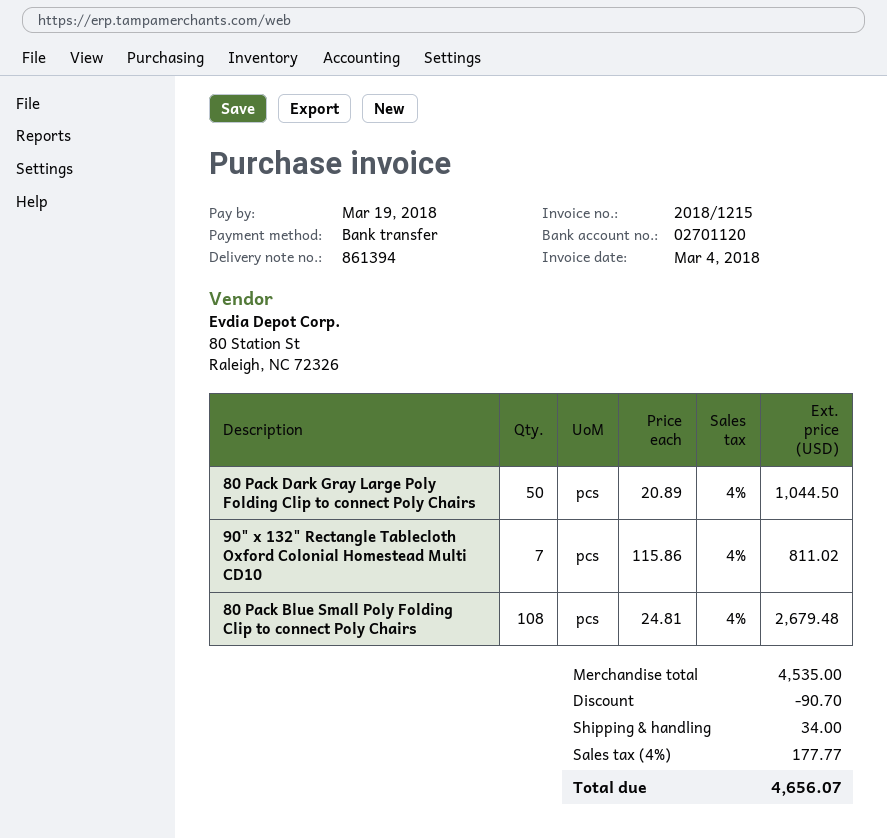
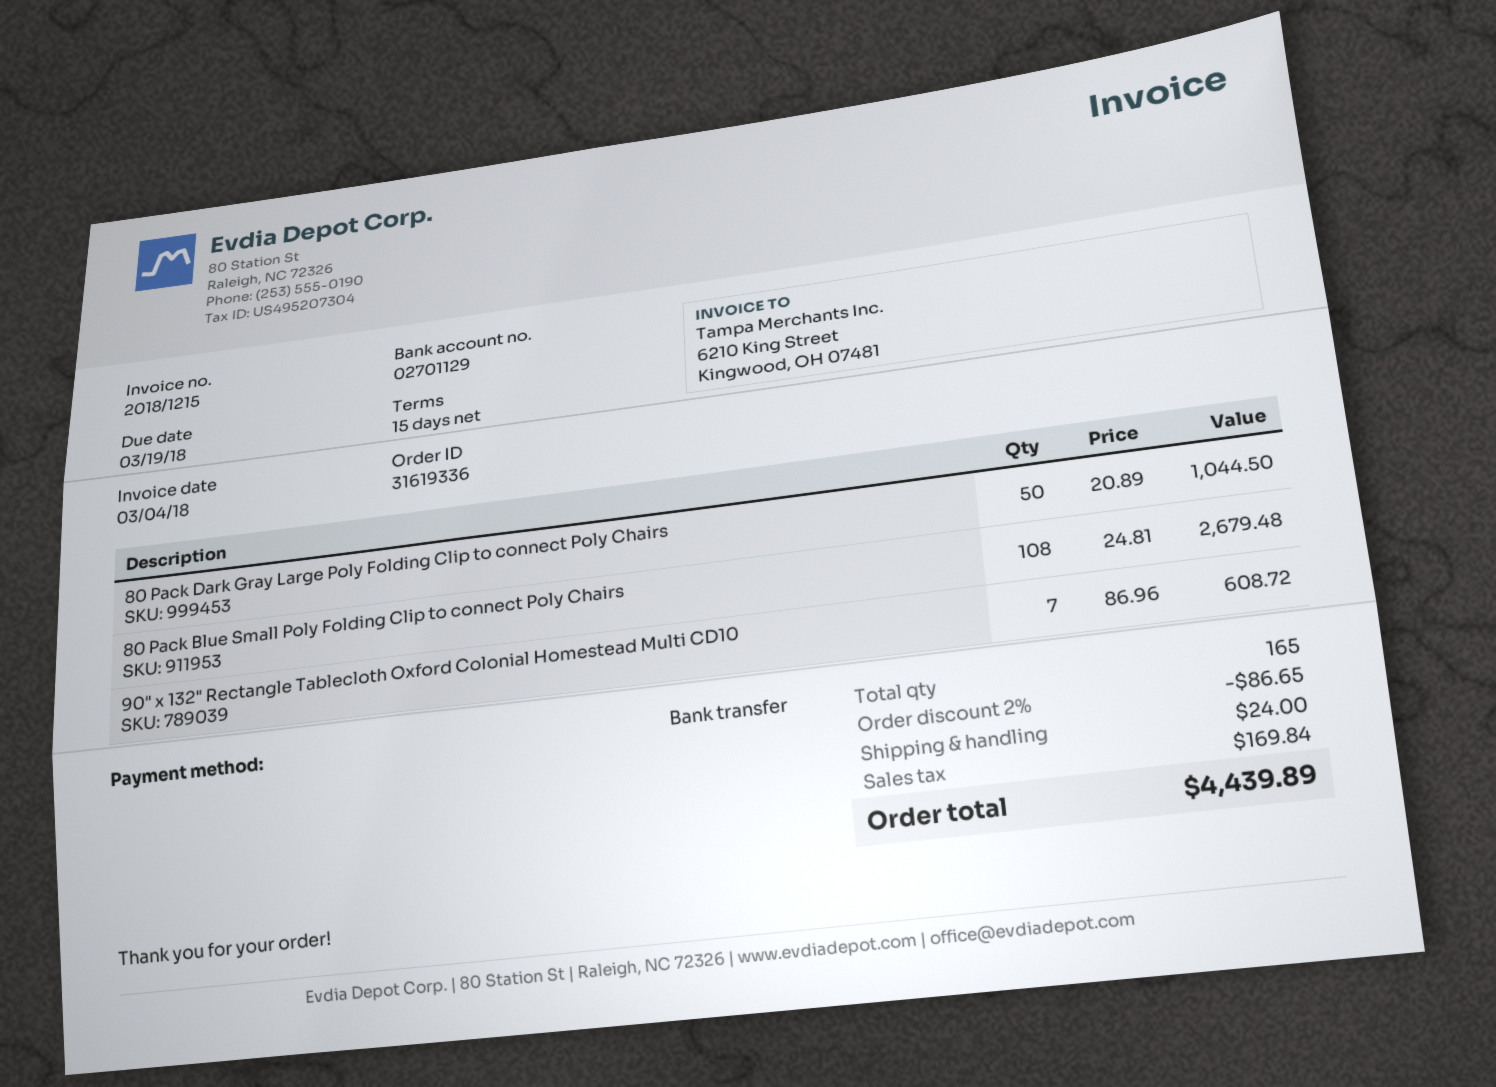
bank account: 02701120 -> 02701129
90" x 132" Rectangle Tablecloth Oxford Colonial Homestead Multi CD10: 7 x 115.86 = 811.02 -> 7 x 86.96 = 608.72
discount: 90.70 -> 86.65
shipping: 34.00 -> 24.00
tax: 177.77 -> 169.84
total: 4656.07 -> 4439.89

